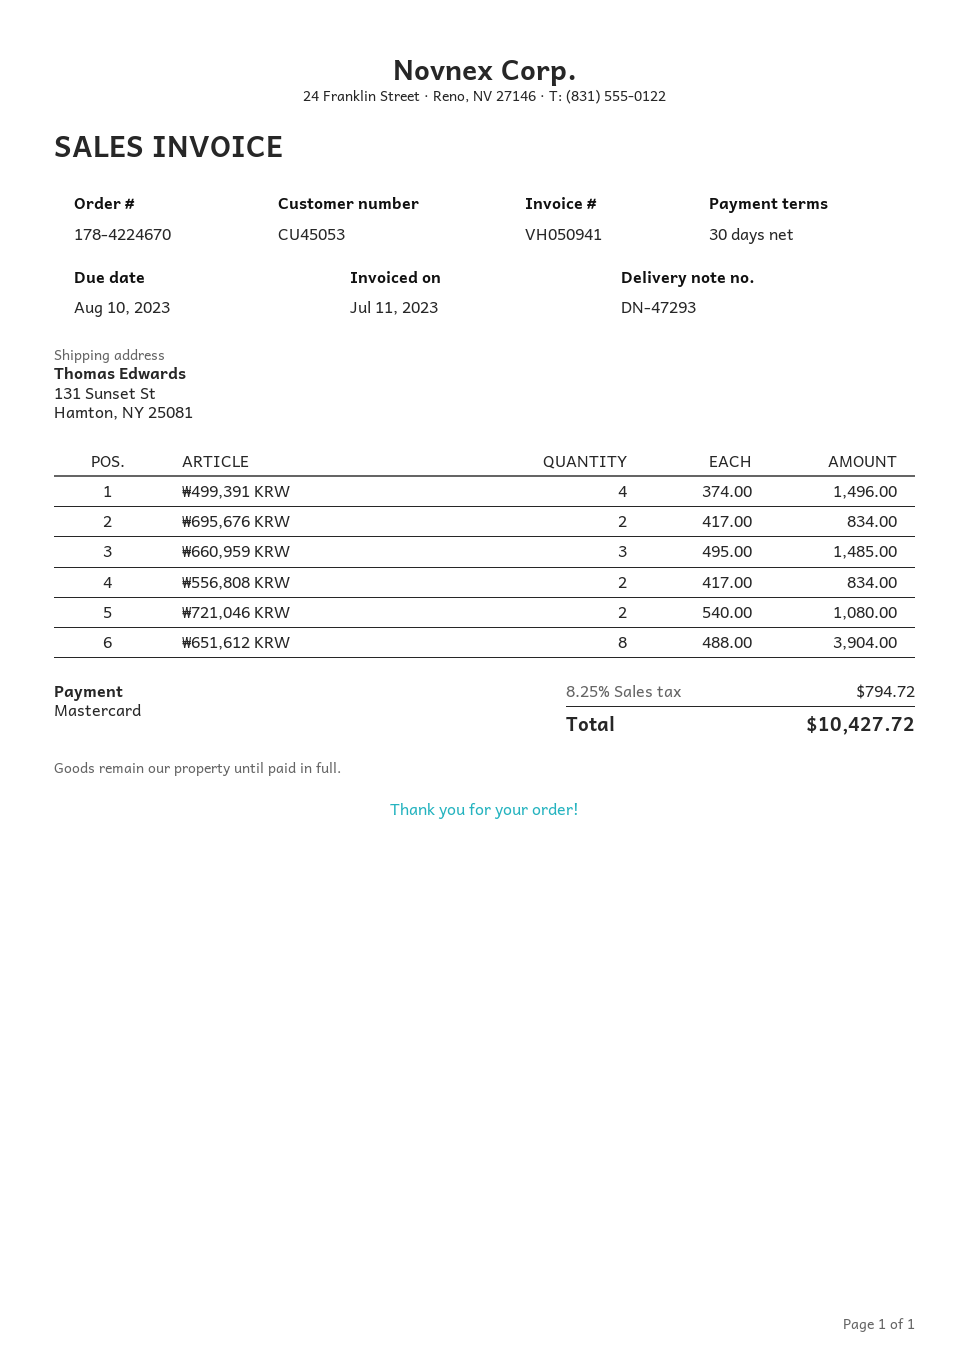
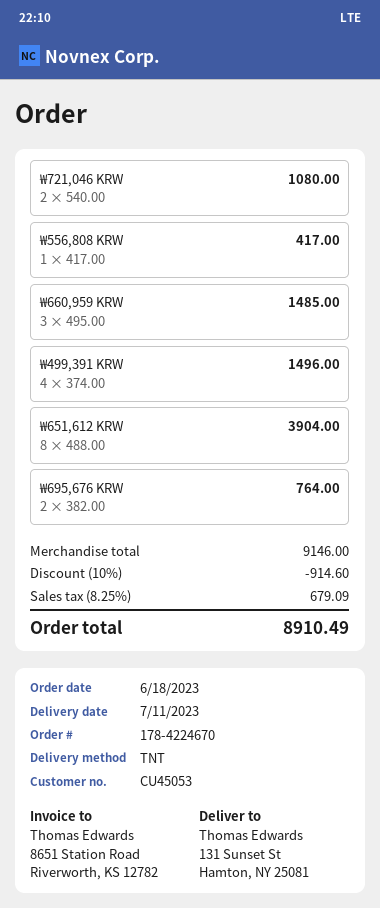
₩695,676 KRW: 2 x 417.00 = 834.00 -> 2 x 382.00 = 764.00
₩556,808 KRW: 2 x 417.00 = 834.00 -> 1 x 417.00 = 417.00
discount: none -> 10% = 914.60
tax: 8.25% = 794.72 -> 8.25% = 679.09
total: 10427.72 -> 8910.49

